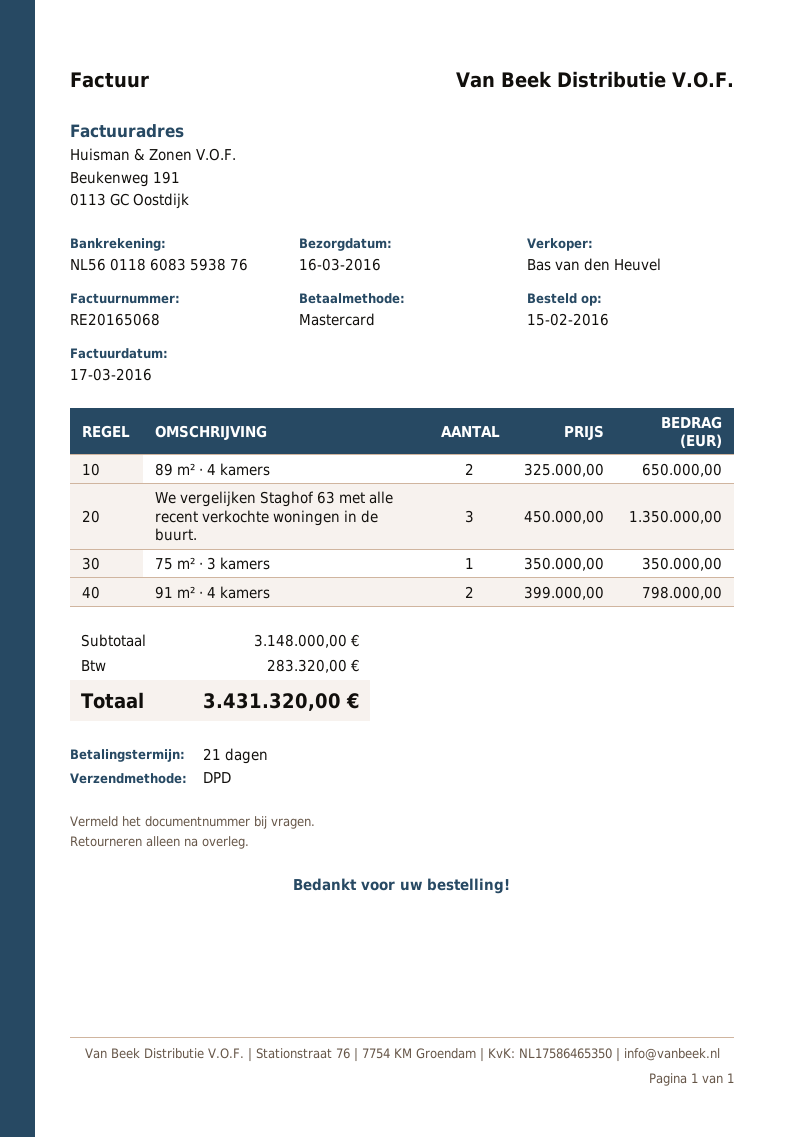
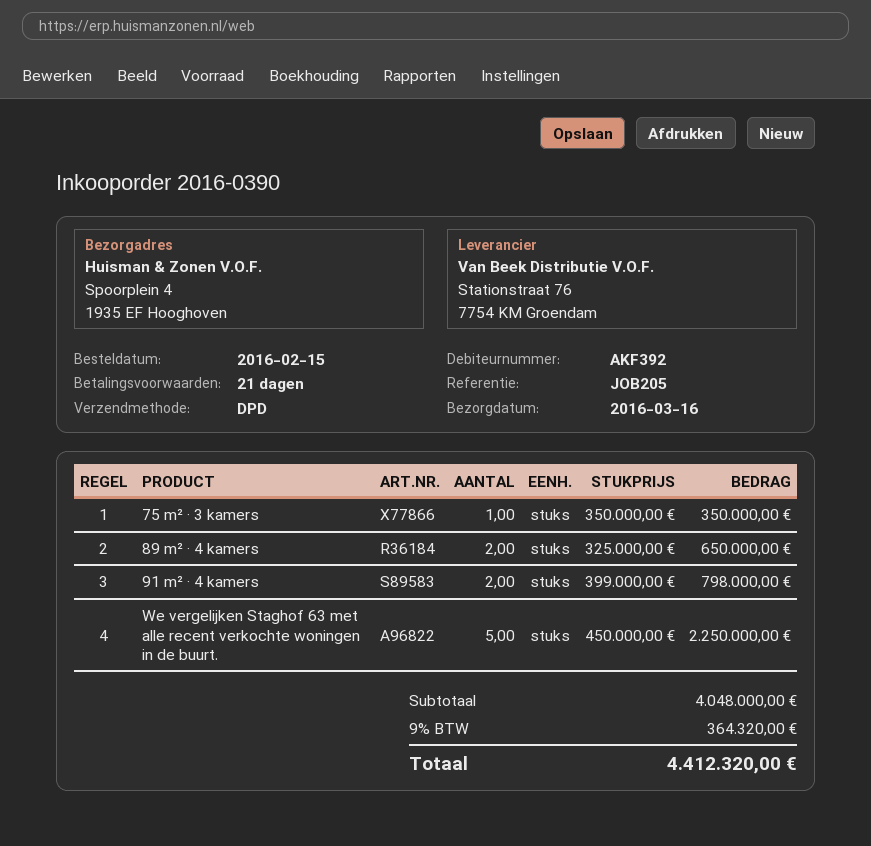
We vergelijken Staghof 63 met alle recent verkochte woningen in de buurt.: 3 x 450000.00 = 1350000.00 -> 5 x 450000.00 = 2250000.00
subtotal: 3148000.00 -> 4048000.00
tax: 283320.00 -> 364320.00
total: 3431320.00 -> 4412320.00

